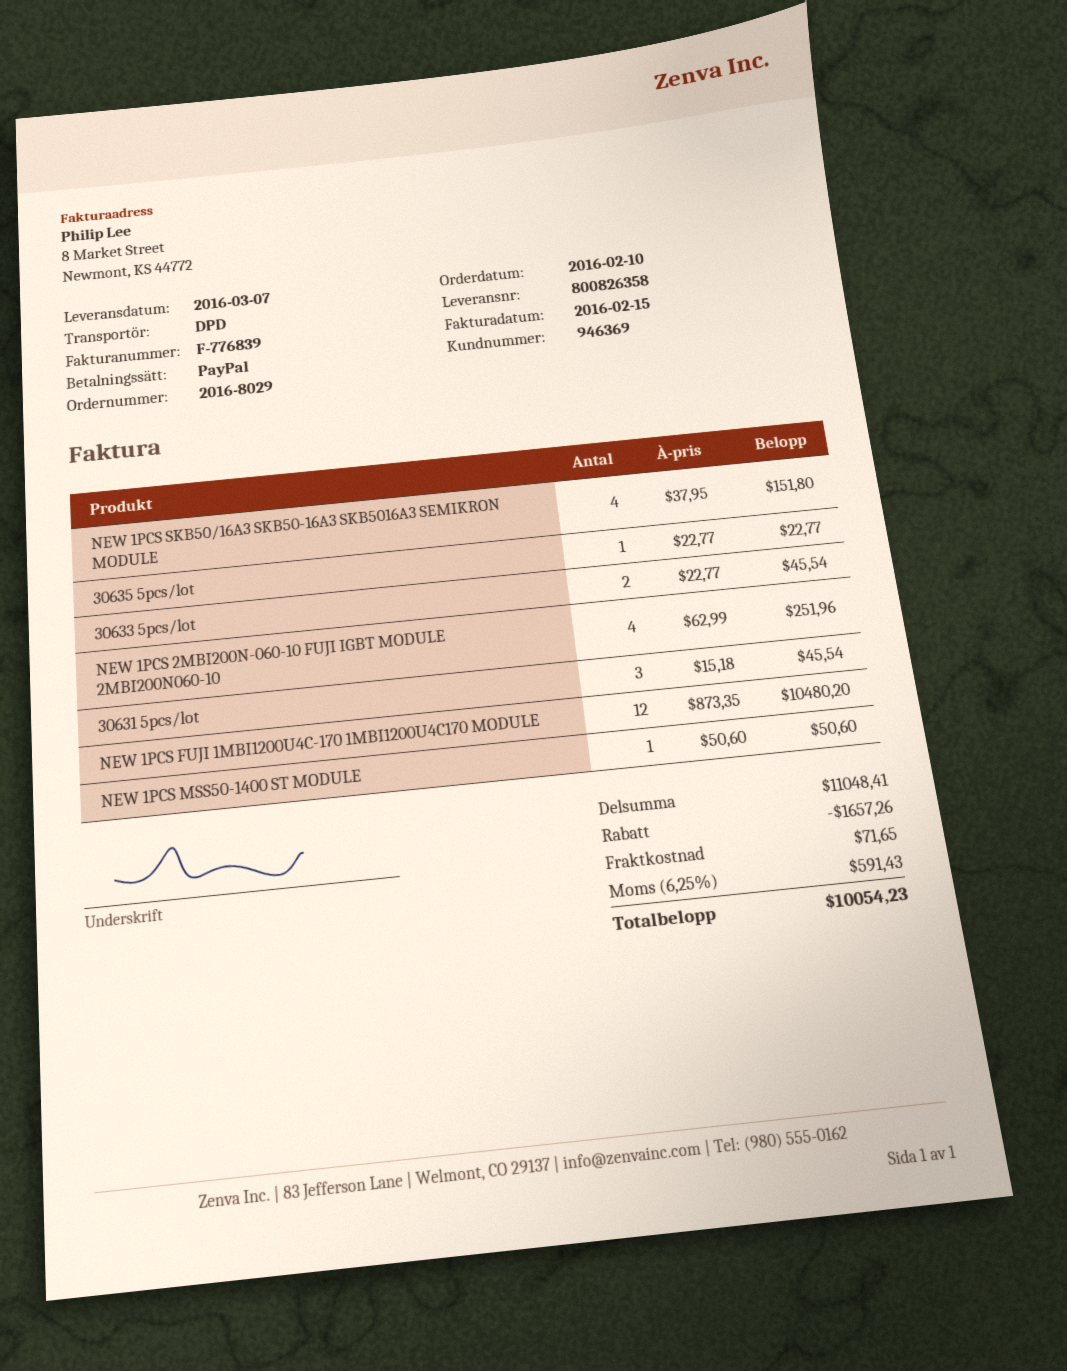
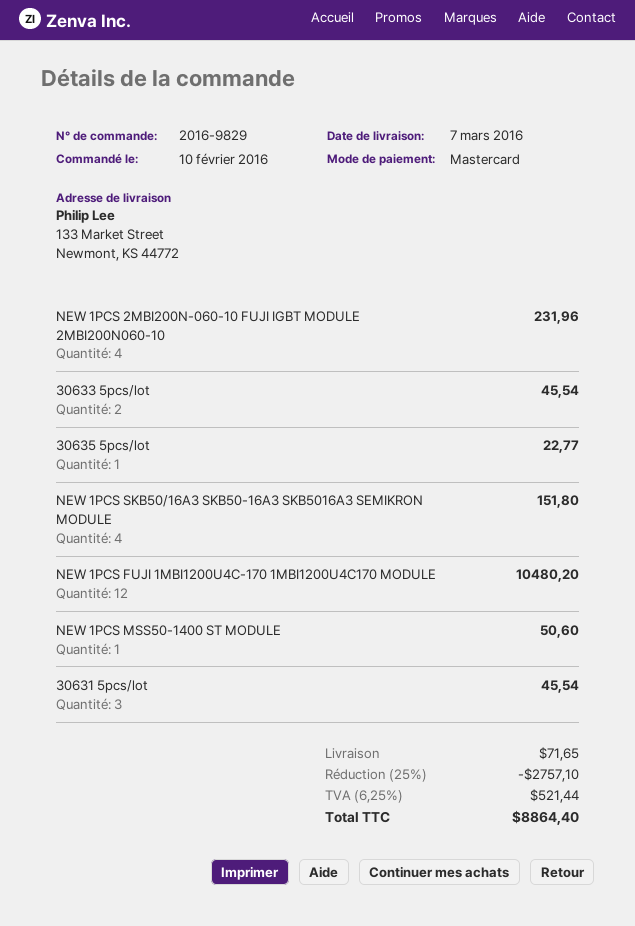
order number: 2016-8029 -> 2016-9829
payment method: PayPal -> Mastercard
NEW 1PCS 2MBI200N-060-10 FUJI IGBT MODULE 2MBI200N060-10: 4 for 251.96 -> 4 for 231.96
discount: 1657.26 -> 2757.10
tax: 6.25% = 591.43 -> 6.25% = 521.44
total: 10054.23 -> 8864.40

